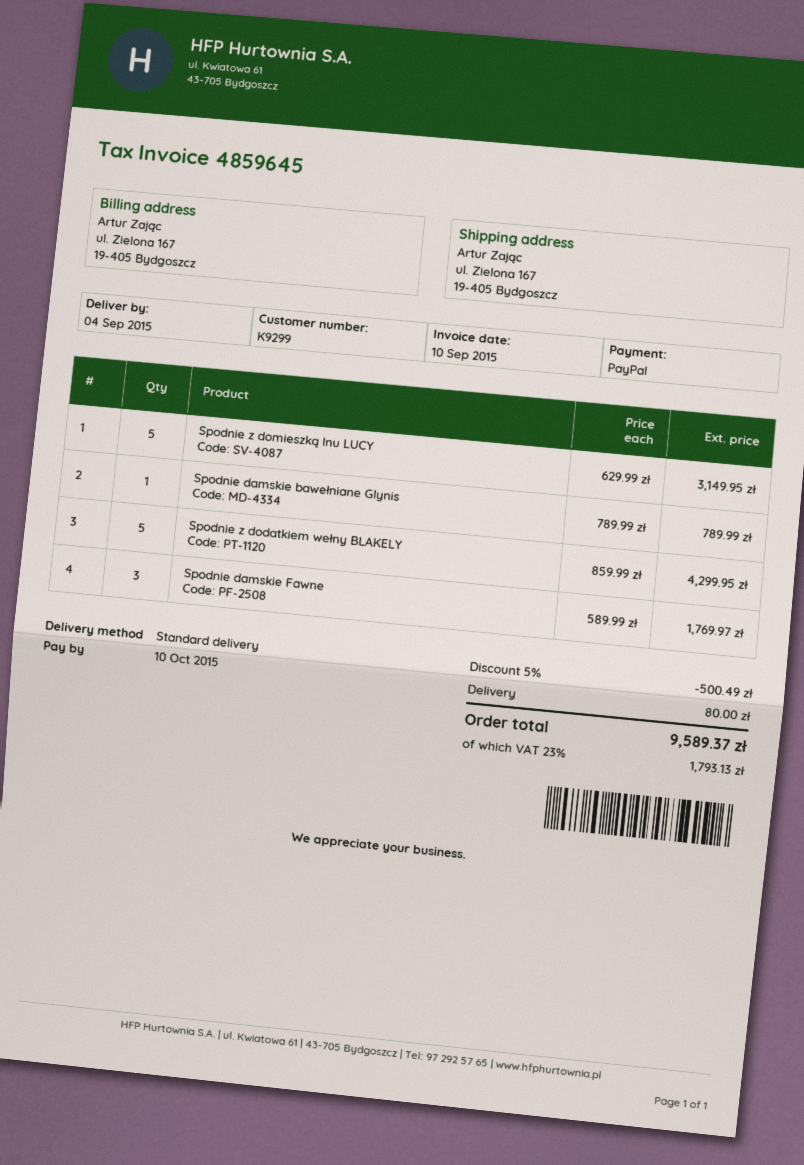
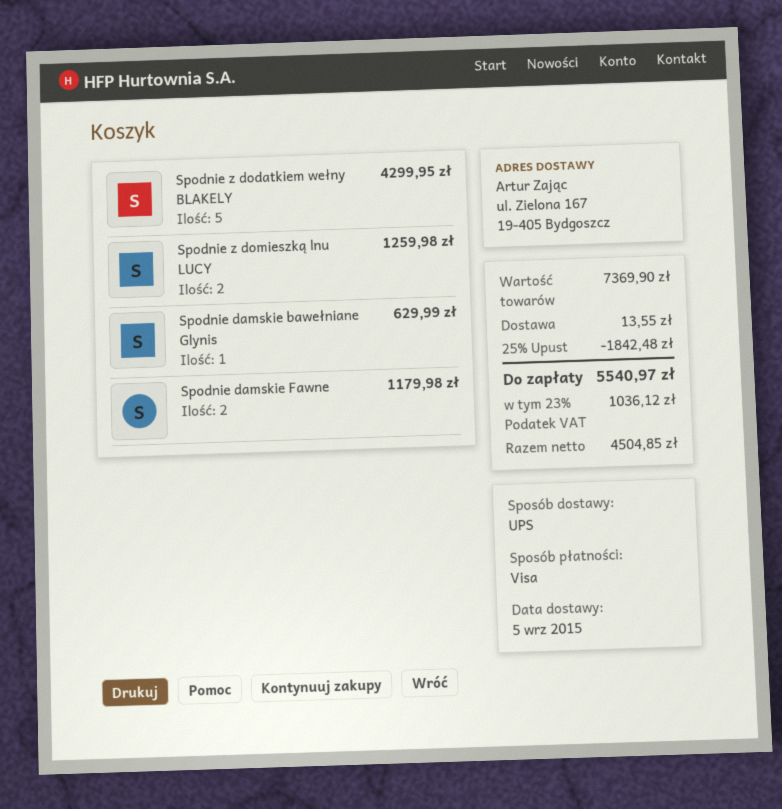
delivery date: 2015-09-04 -> 2015-09-05
payment method: PayPal -> Visa
shipping method: standard -> UPS
Spodnie z domieszką lnu LUCY: 5 for 3149.95 -> 2 for 1259.98
Spodnie damskie bawełniane Glynis: 1 for 789.99 -> 1 for 629.99
Spodnie damskie Fawne: 3 for 1769.97 -> 2 for 1179.98
discount: 5% = 500.49 -> 25% = 1842.48
shipping: 80.00 -> 13.55
tax: 23% = 1793.13 -> 23% = 1036.12
total: 9589.37 -> 5540.97

